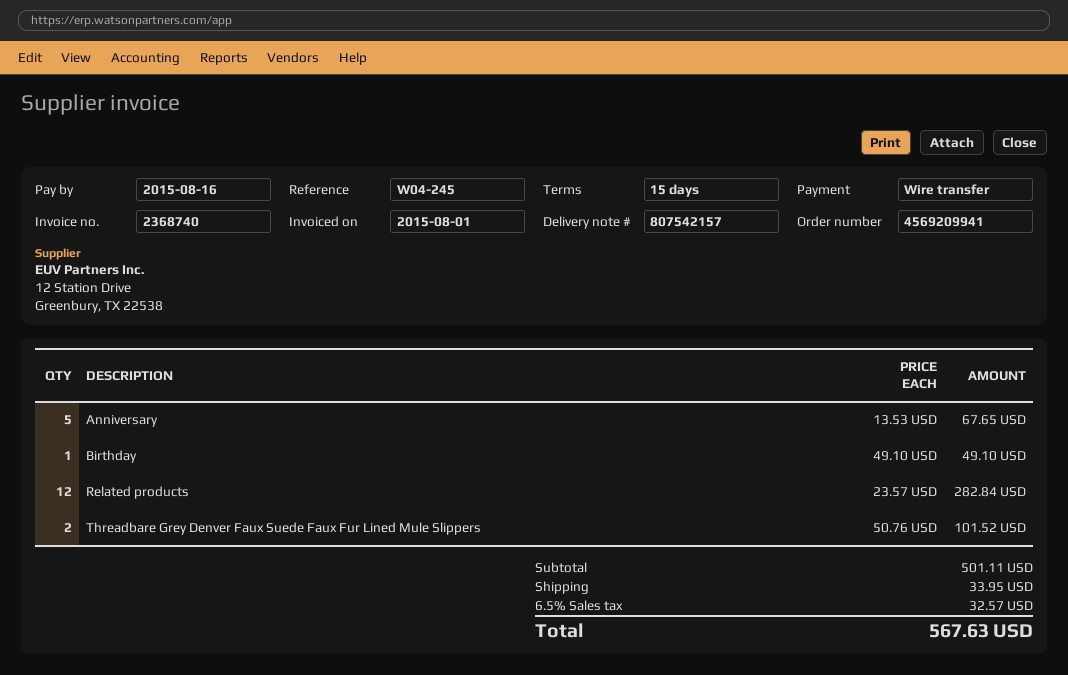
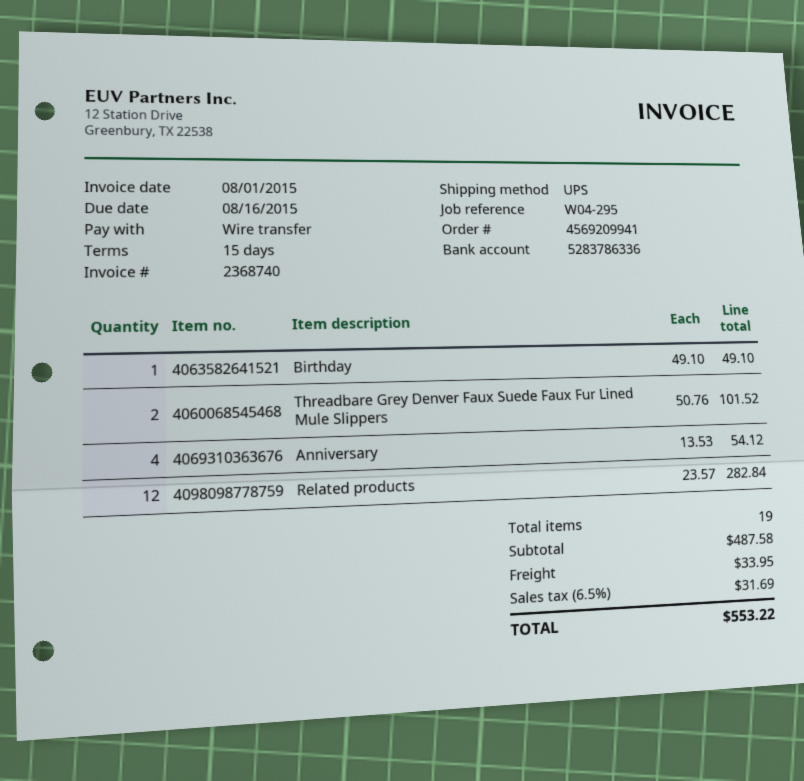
reference: W04-245 -> W04-295
Anniversary: 5 x 13.53 = 67.65 -> 4 x 13.53 = 54.12
subtotal: 501.11 -> 487.58
tax: 6.5% = 32.57 -> 6.5% = 31.69
total: 567.63 -> 553.22

